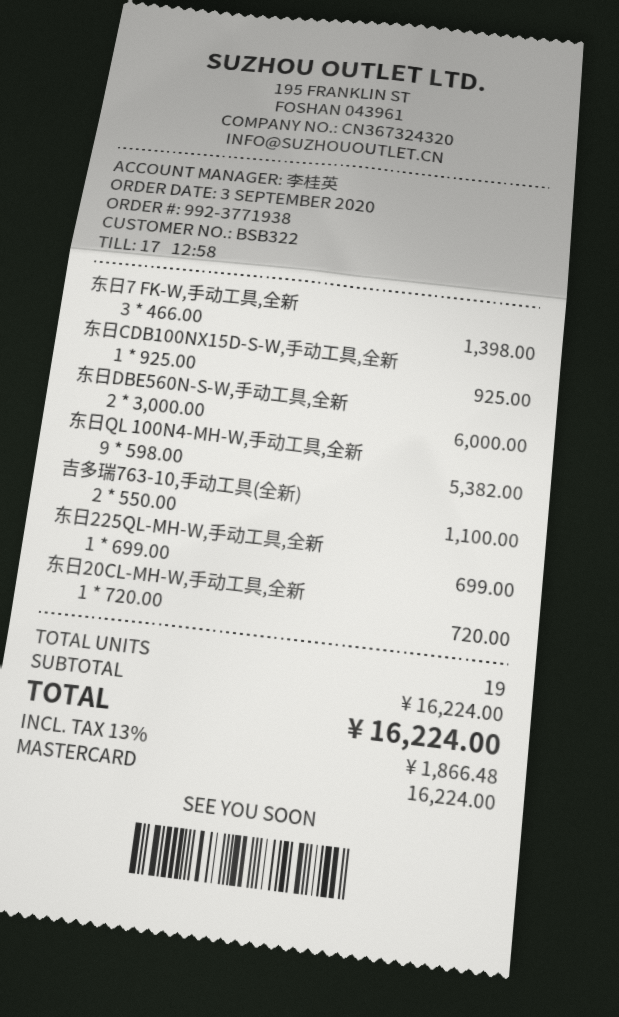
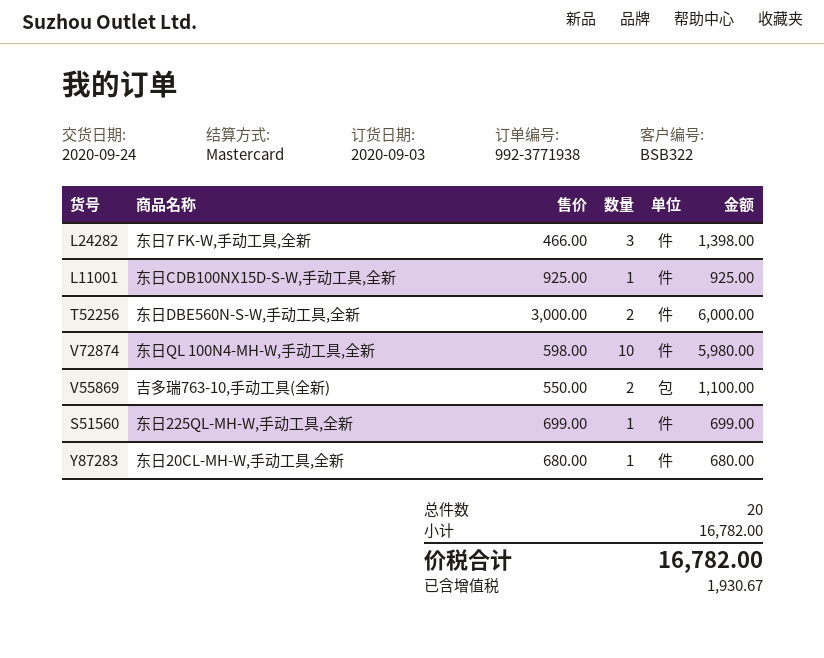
东日QL 100N4-MH-W,手动工具,全新: 9 x 598.00 = 5382.00 -> 10 x 598.00 = 5980.00
东日20CL-MH-W,手动工具,全新: 1 x 720.00 = 720.00 -> 1 x 680.00 = 680.00
total quantity: 19 -> 20
subtotal: 16224.00 -> 16782.00
tax: 1866.48 -> 1930.67
total: 16224.00 -> 16782.00

